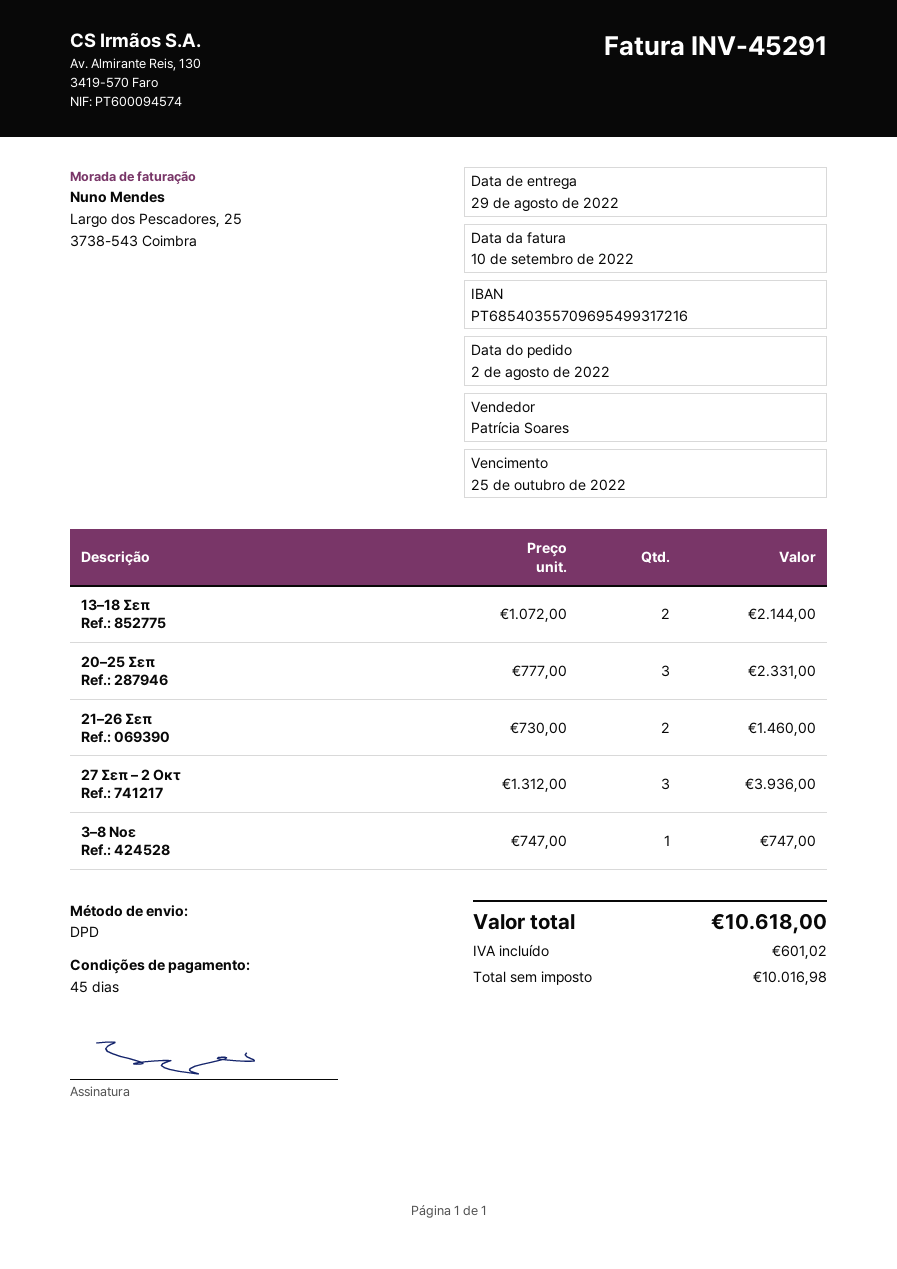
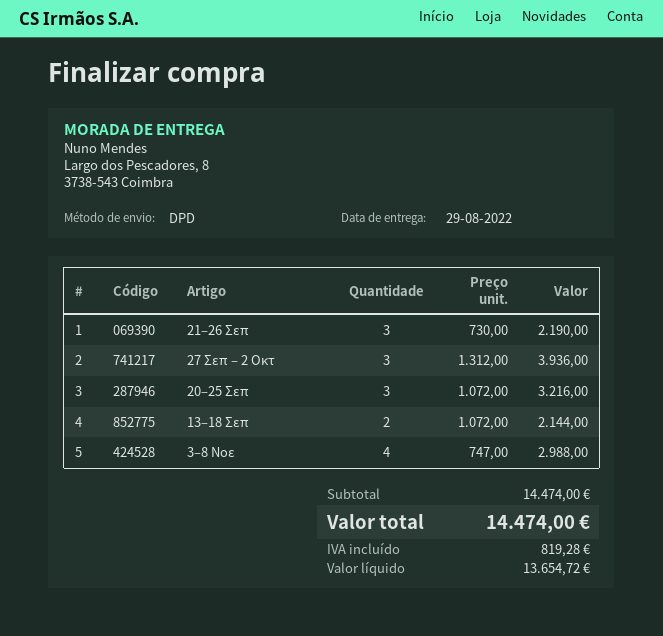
20–25 Σεπ: 3 x 777.00 = 2331.00 -> 3 x 1072.00 = 3216.00
21–26 Σεπ: 2 x 730.00 = 1460.00 -> 3 x 730.00 = 2190.00
3–8 Νοε: 1 x 747.00 = 747.00 -> 4 x 747.00 = 2988.00
net: 10016.98 -> 13654.72
tax: 601.02 -> 819.28
total: 10618.00 -> 14474.00

